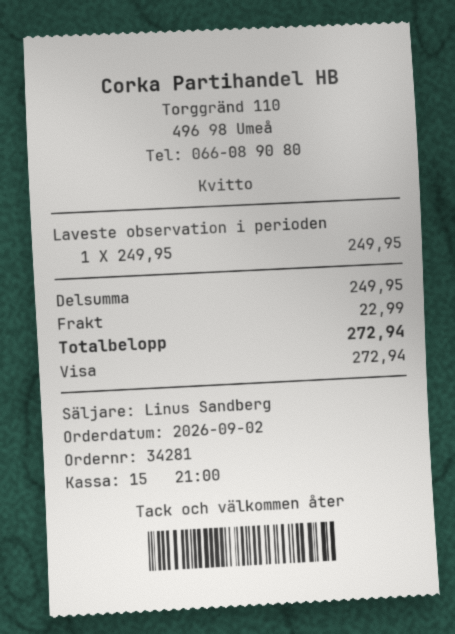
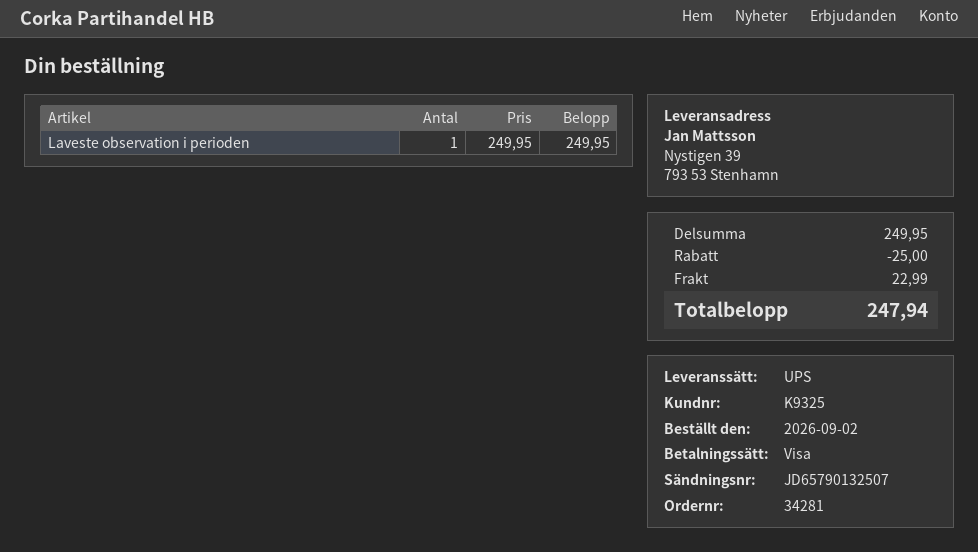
discount: none -> 25.00
total: 272.94 -> 247.94

